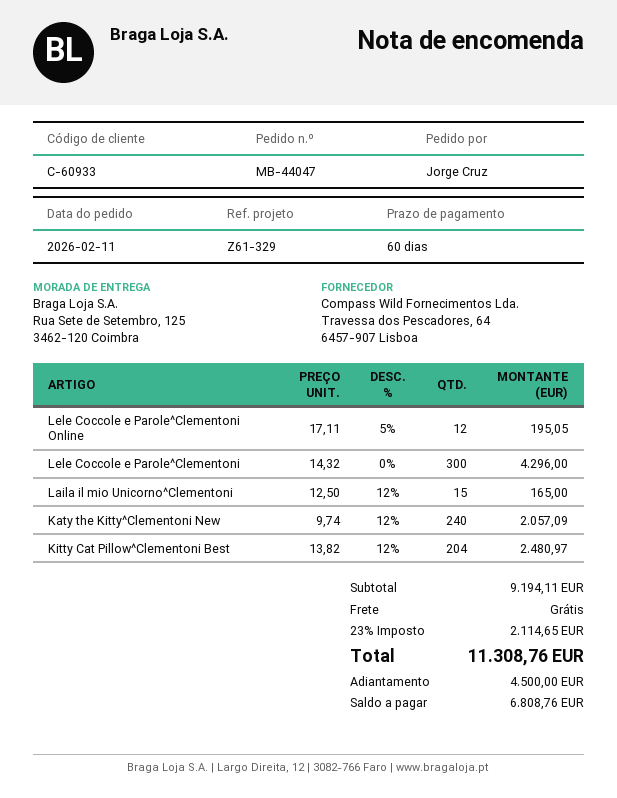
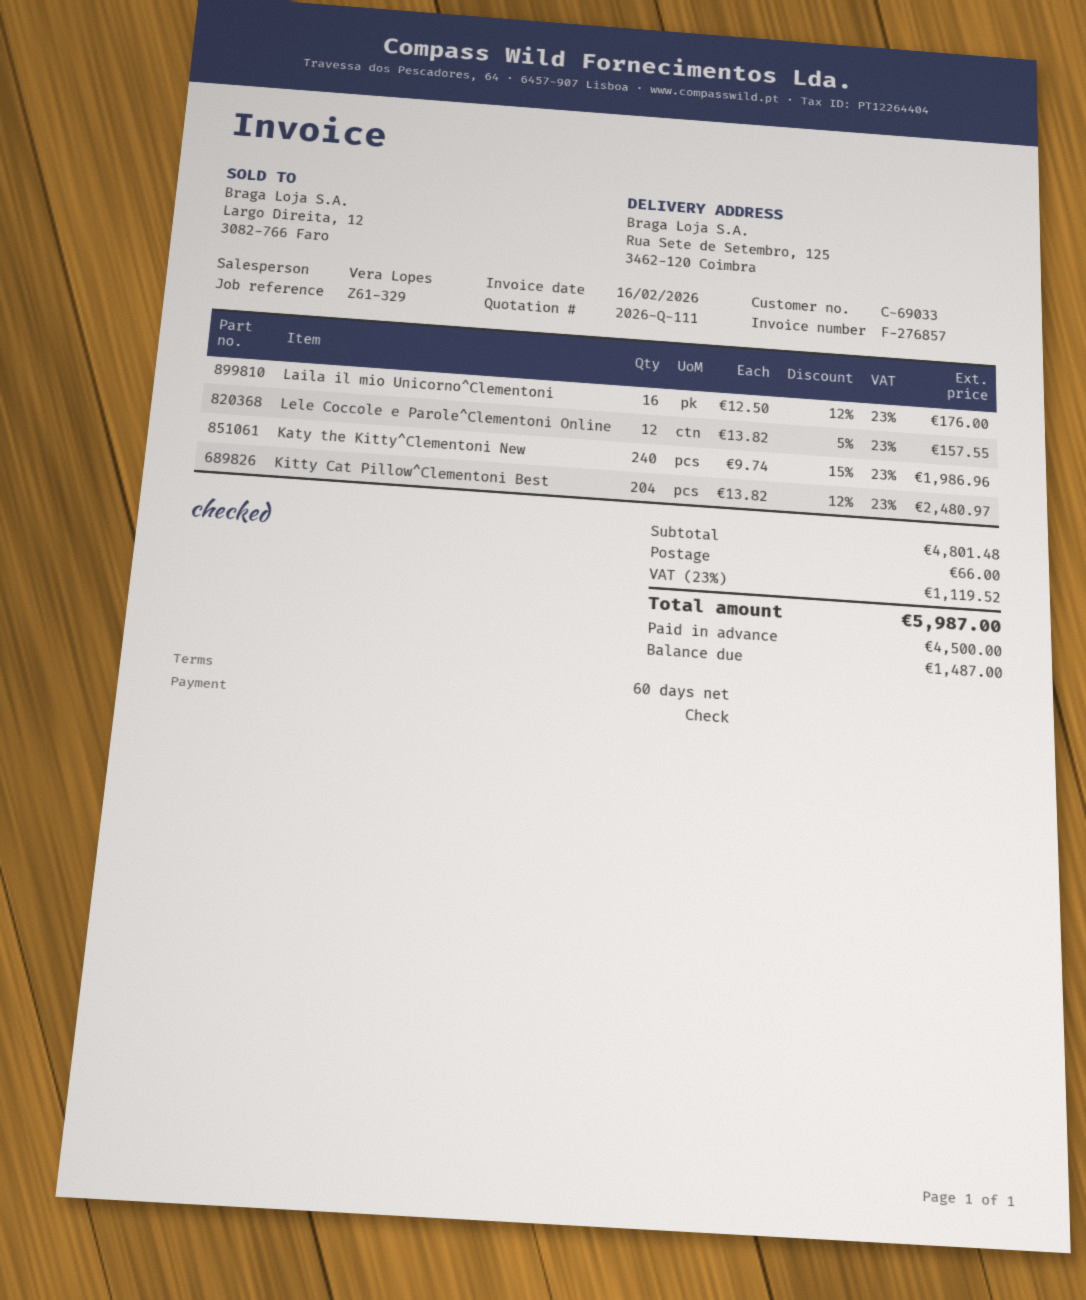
customer number: C-60933 -> C-69033
Lele Coccole e Parole^Clementoni Online: 12 x 17.11 - 5% = 195.05 -> 12 x 13.82 - 5% = 157.55
Lele Coccole e Parole^Clementoni: 300 x 14.32 = 4296.00 -> none
Laila il mio Unicorno^Clementoni: 15 x 12.50 - 12% = 165.00 -> 16 x 12.50 - 12% = 176.00
Katy the Kitty^Clementoni New: 240 x 9.74 - 12% = 2057.09 -> 240 x 9.74 - 15% = 1986.96
subtotal: 9194.11 -> 4801.48
shipping: 0.00 -> 66.00
tax: 23% = 2114.65 -> 23% = 1119.52
total: 11308.76 -> 5987.00
balance: 6808.76 -> 1487.00

